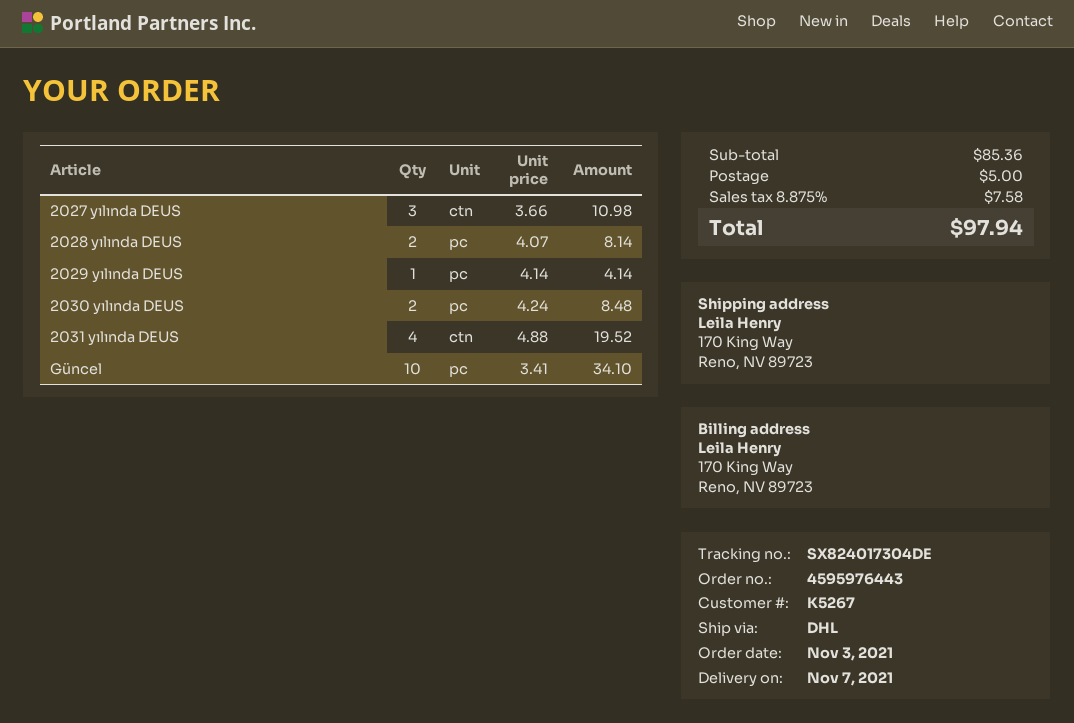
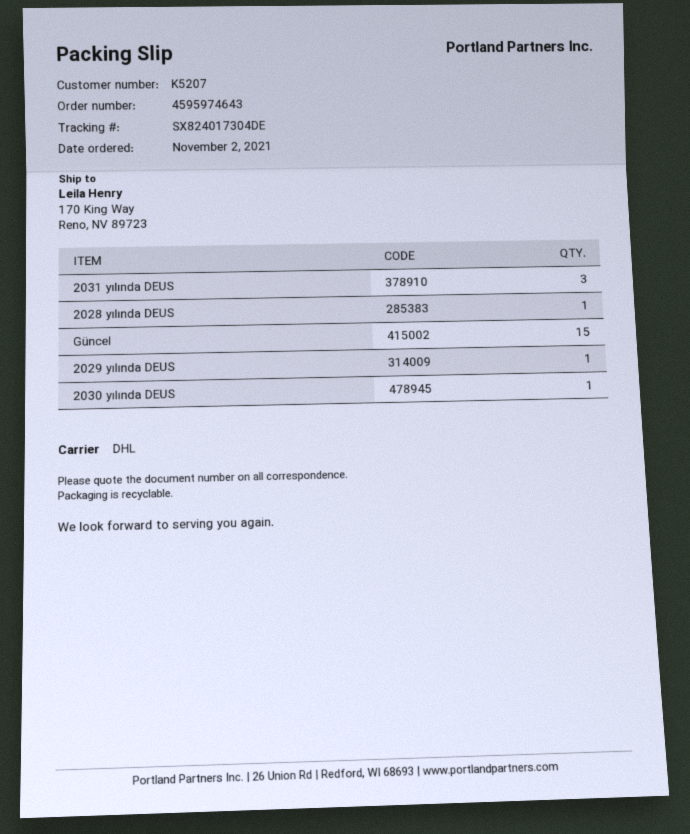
order number: 4595976443 -> 4595974643
order date: 2021-11-03 -> 2021-11-02
customer number: K5267 -> K5207
2027 yılında DEUS: 3 -> none
2028 yılında DEUS: 2 -> 1
2030 yılında DEUS: 2 -> 1
2031 yılında DEUS: 4 -> 3
Güncel: 10 -> 15

